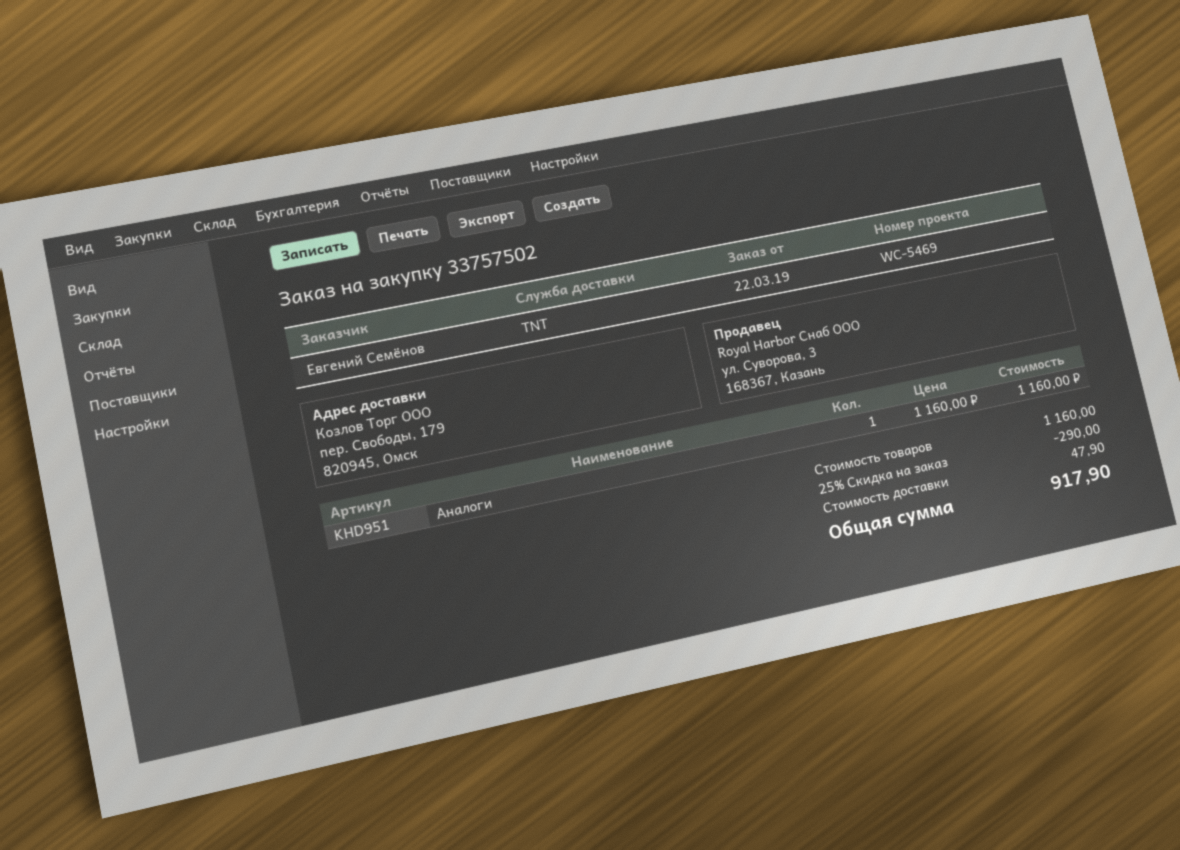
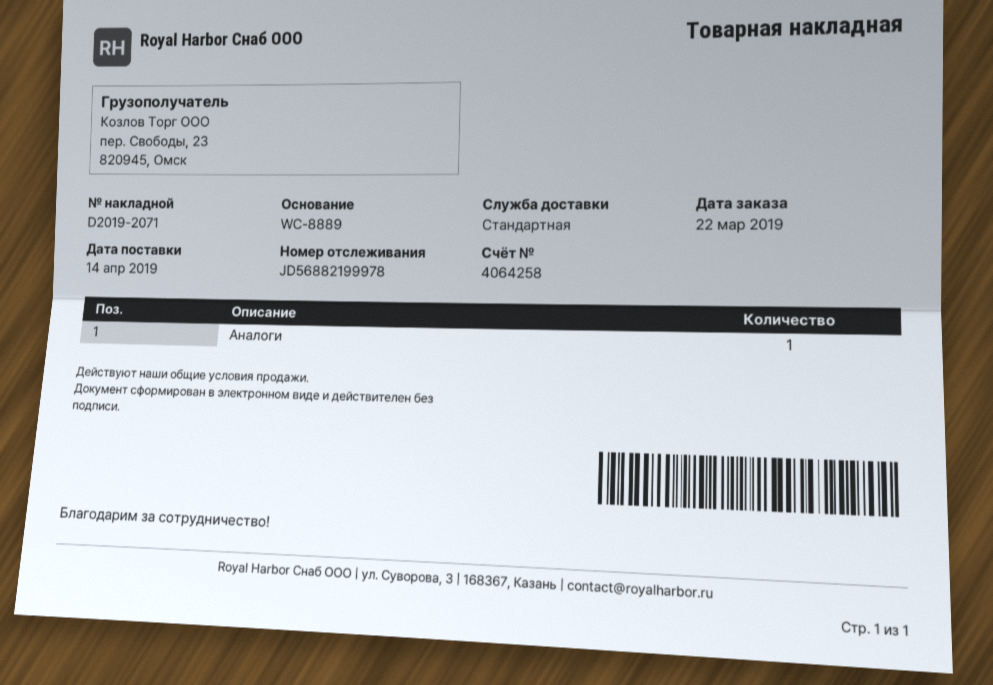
reference: WC-5469 -> WC-8889
shipping method: TNT -> standard
ship to: пер. Свободы, 179, 820945, Омск -> пер. Свободы, 23, 820945, Омск

